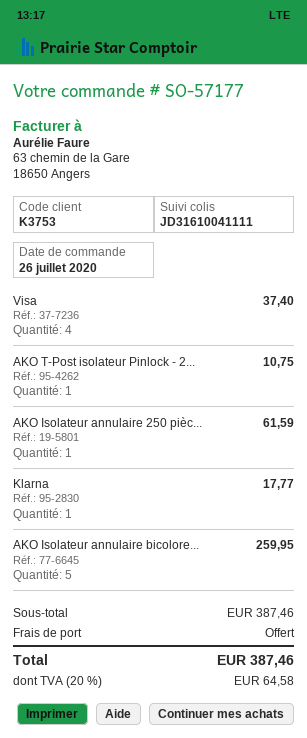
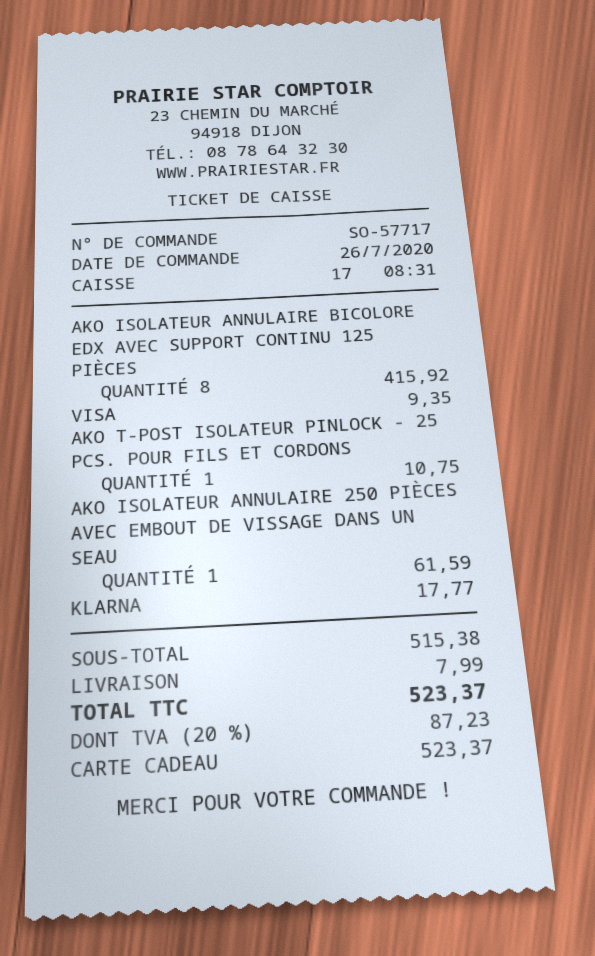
order number: SO-57177 -> SO-57717
Visa: 4 for 37.40 -> 1 for 9.35
AKO Isolateur annulaire bicolore...: 5 for 259.95 -> 8 for 415.92
subtotal: 387.46 -> 515.38
shipping: 0.00 -> 7.99
tax: 20% = 64.58 -> 20% = 87.23
total: 387.46 -> 523.37

